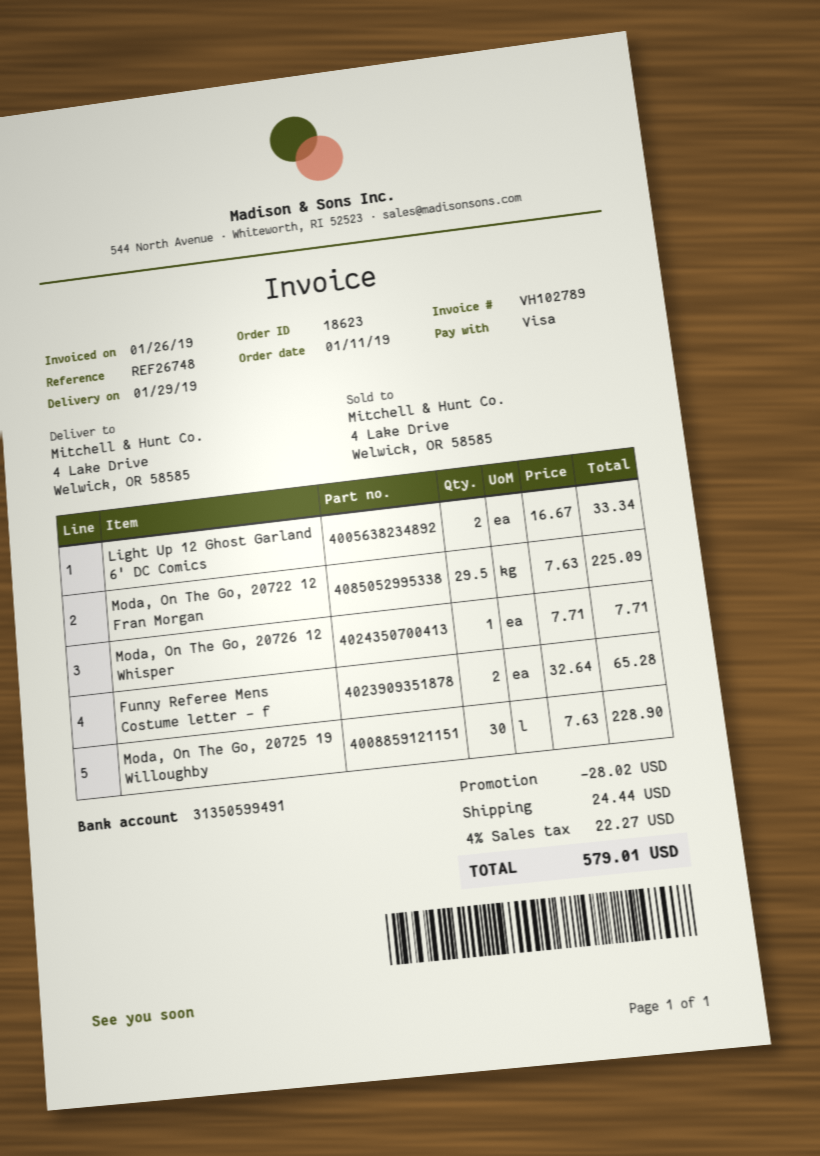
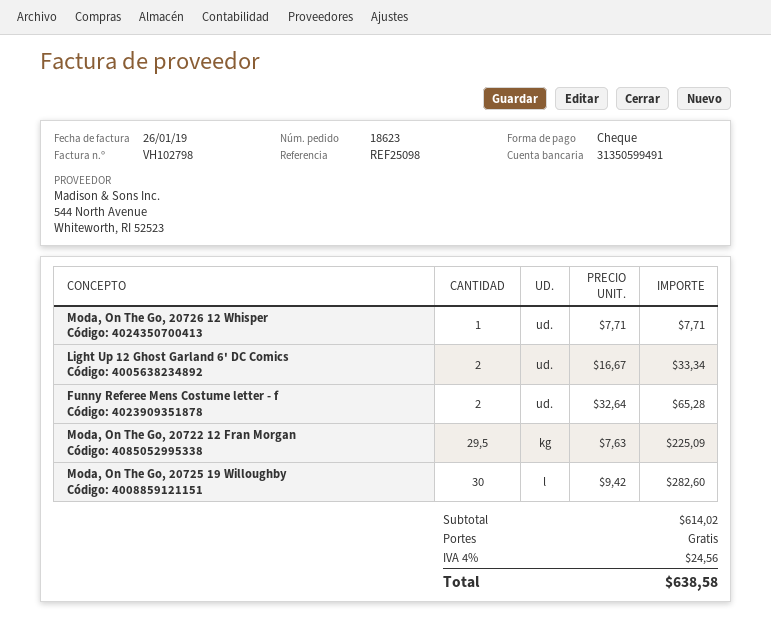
invoice number: VH102789 -> VH102798
reference: REF26748 -> REF25098
payment method: Visa -> cheque
Moda, On The Go, 20725 19 Willoughby: 30 x 7.63 = 228.90 -> 30 x 9.42 = 282.60
discount: 28.02 -> none
shipping: 24.44 -> 0.00
tax: 4% = 22.27 -> 4% = 24.56
total: 579.01 -> 638.58

